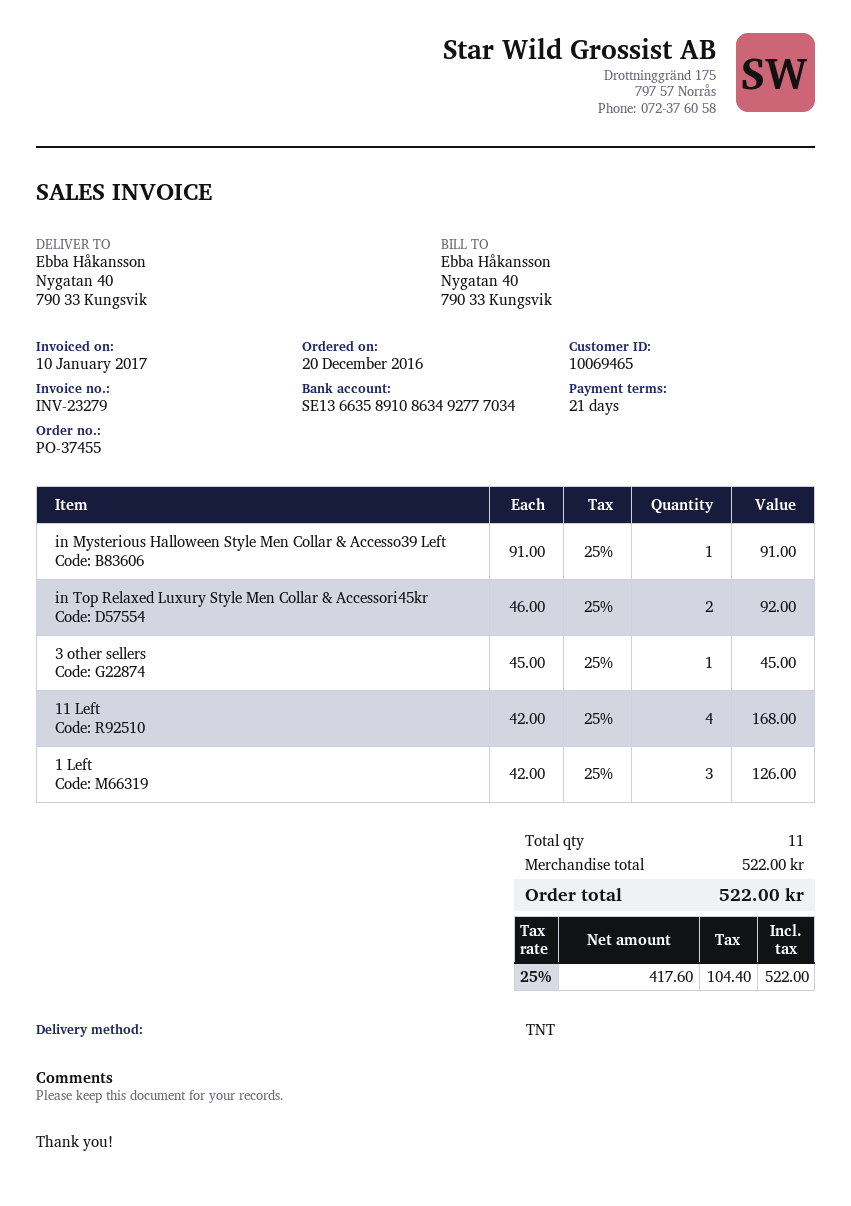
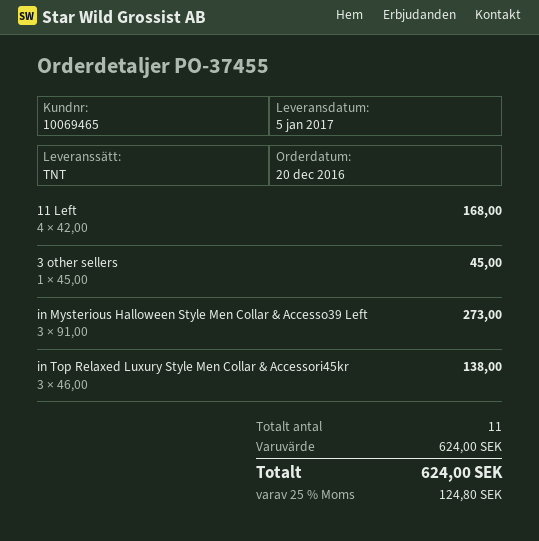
in Mysterious Halloween Style Men Collar & Accesso39 Left: 1 x 91.00 = 91.00 -> 3 x 91.00 = 273.00
in Top Relaxed Luxury Style Men Collar & Accessori45kr: 2 x 46.00 = 92.00 -> 3 x 46.00 = 138.00
1 Left: 3 x 42.00 = 126.00 -> none
subtotal: 522.00 -> 624.00
tax: 25% = 104.40 -> 25% = 124.80
total: 522.00 -> 624.00

